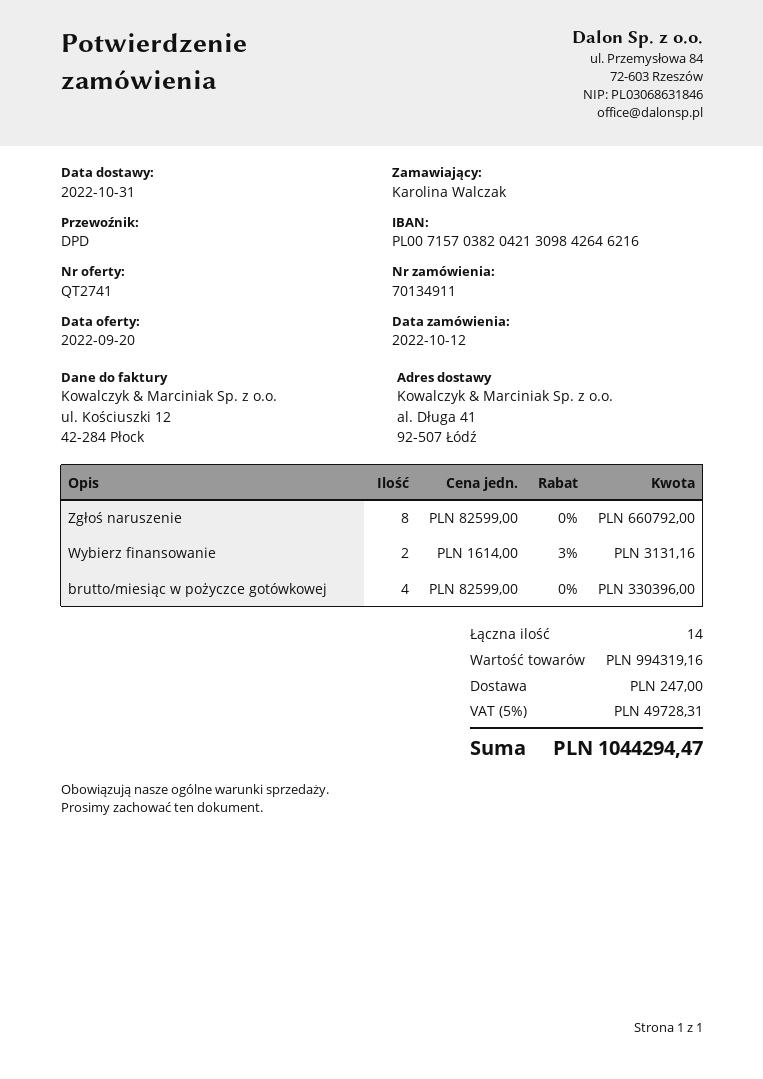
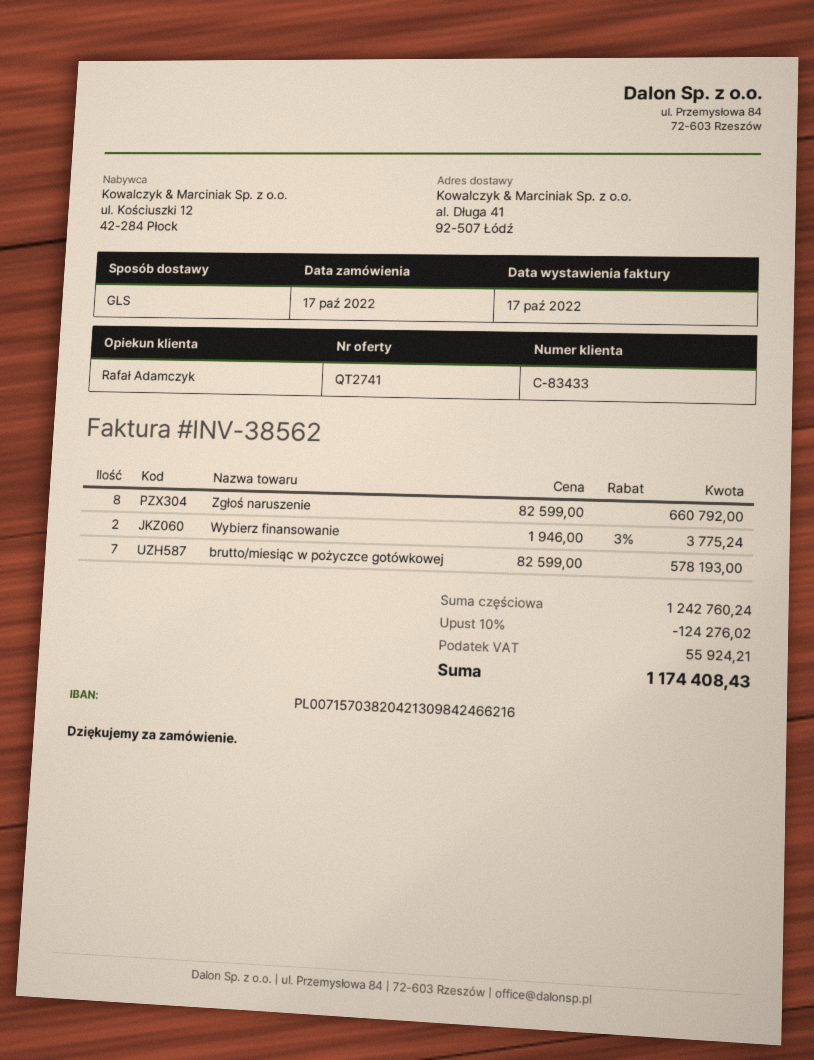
order date: 2022-10-12 -> 2022-10-17
bank account: PL00715703820421309842646216 -> PL00715703820421309842466216
shipping method: DPD -> GLS
Wybierz finansowanie: 2 x 1614.00 - 3% = 3131.16 -> 2 x 1946.00 - 3% = 3775.24
brutto/miesiąc w pożyczce gotówkowej: 4 x 82599.00 = 330396.00 -> 7 x 82599.00 = 578193.00
subtotal: 994319.16 -> 1242760.24
discount: none -> 10% = 124276.02
shipping: 247.00 -> none
tax: 49728.31 -> 55924.21
total: 1044294.47 -> 1174408.43

